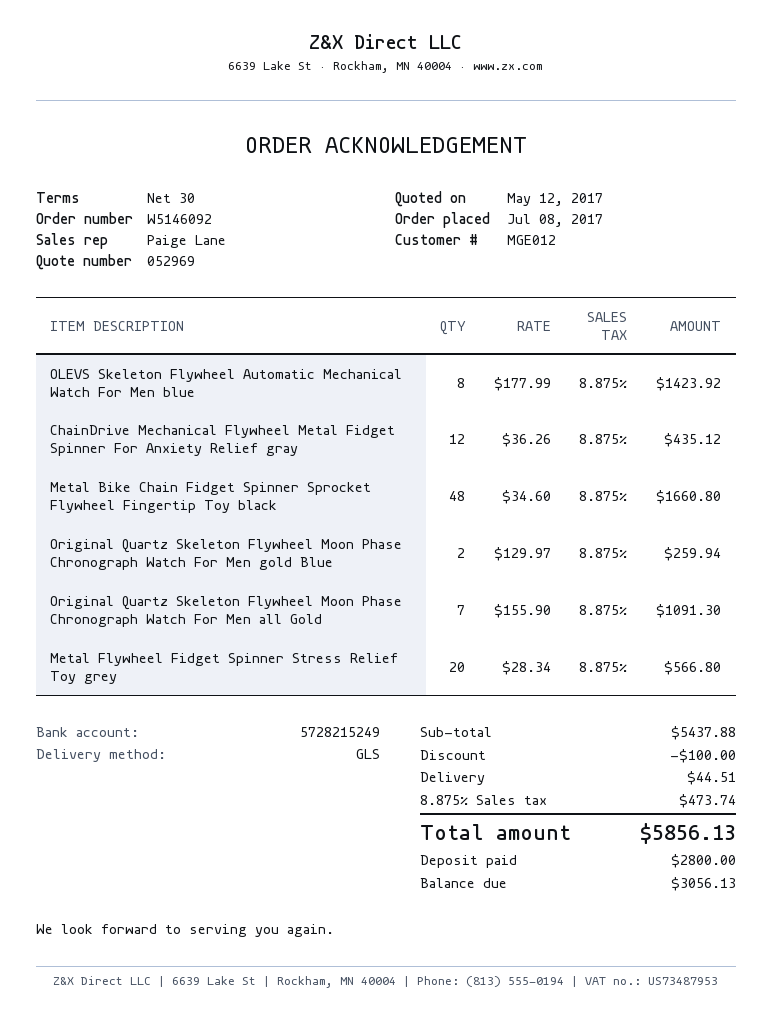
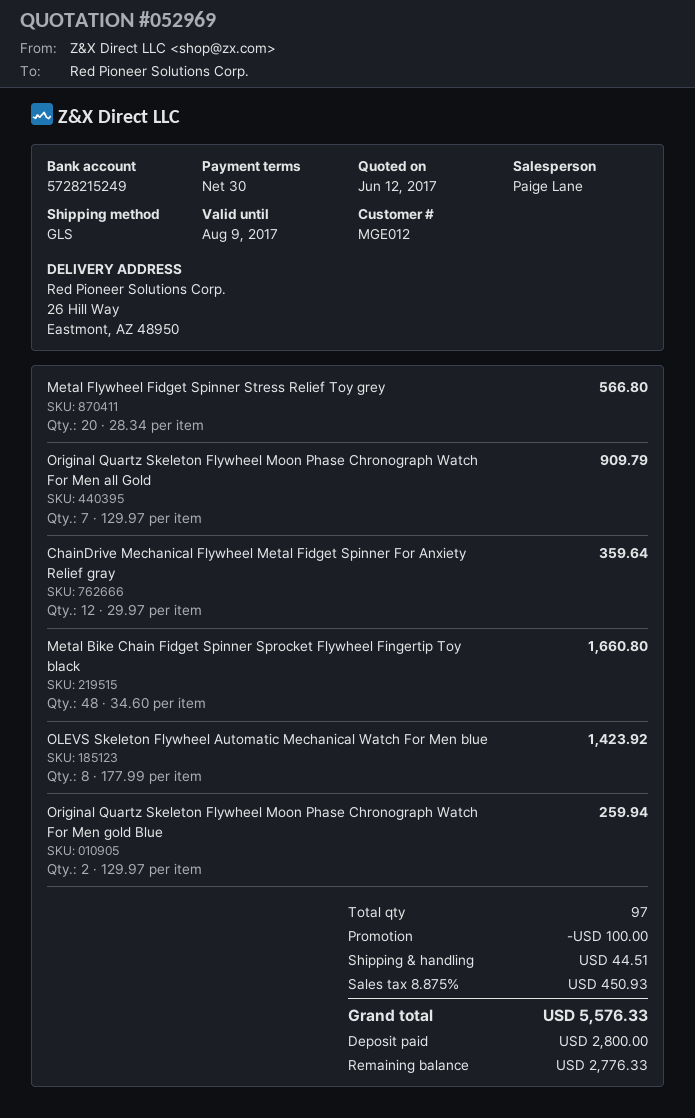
quote date: 2017-05-12 -> 2017-06-12
ChainDrive Mechanical Flywheel Metal Fidget Spinner For Anxiety Relief gray: 12 x 36.26 = 435.12 -> 12 x 29.97 = 359.64
Original Quartz Skeleton Flywheel Moon Phase Chronograph Watch For Men all Gold: 7 x 155.90 = 1091.30 -> 7 x 129.97 = 909.79
tax: 8.875% = 473.74 -> 8.875% = 450.93
total: 5856.13 -> 5576.33
balance: 3056.13 -> 2776.33

